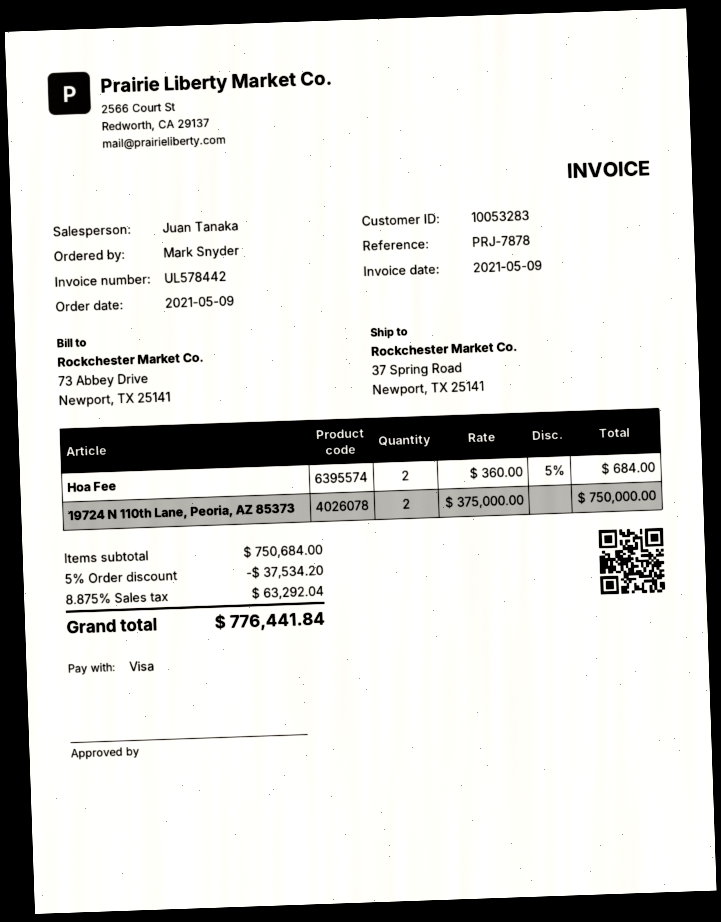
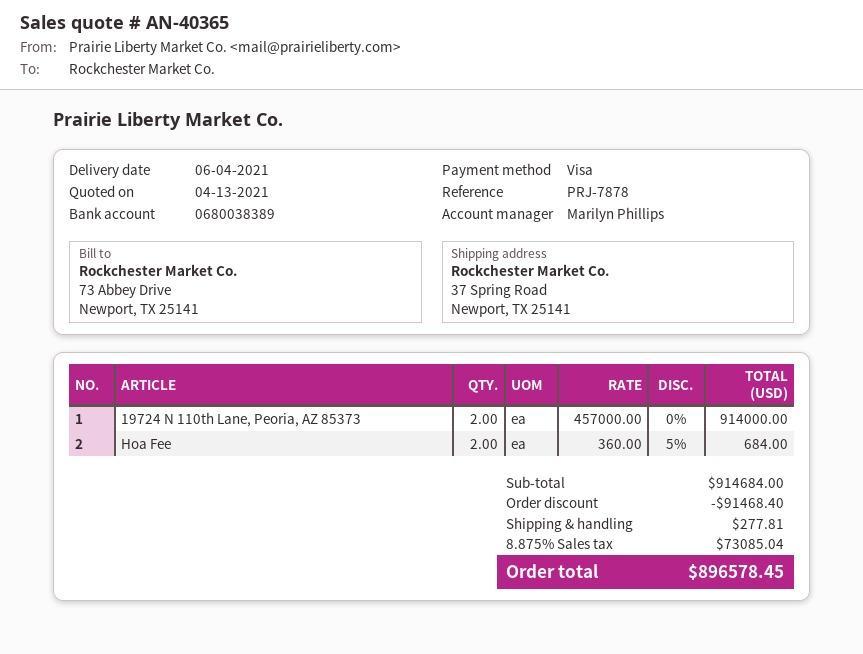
sales rep: Juan Tanaka -> Marilyn Phillips
19724 N 110th Lane, Peoria, AZ 85373: 2 x 375000.00 = 750000.00 -> 2 x 457000.00 = 914000.00
subtotal: 750684.00 -> 914684.00
discount: 37534.20 -> 91468.40
shipping: none -> 277.81
tax: 8.875% = 63292.04 -> 8.875% = 73085.04
total: 776441.84 -> 896578.45

